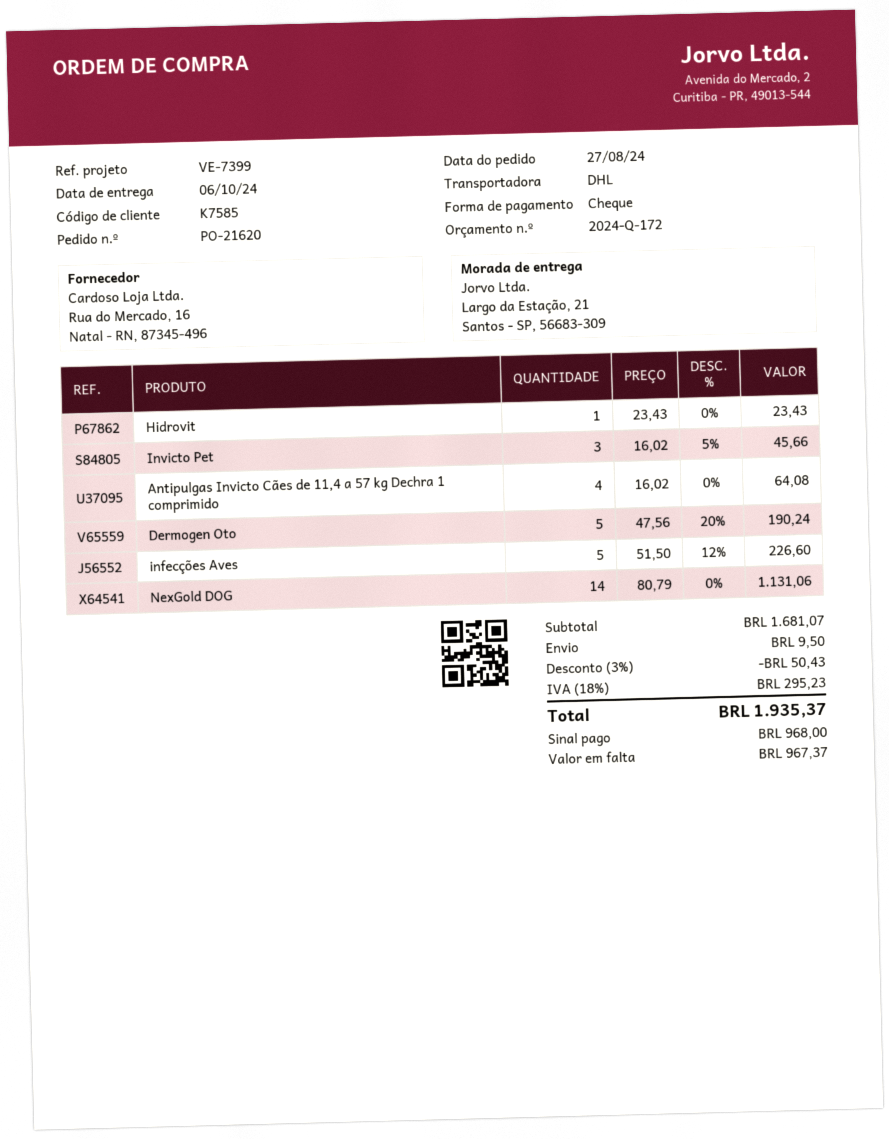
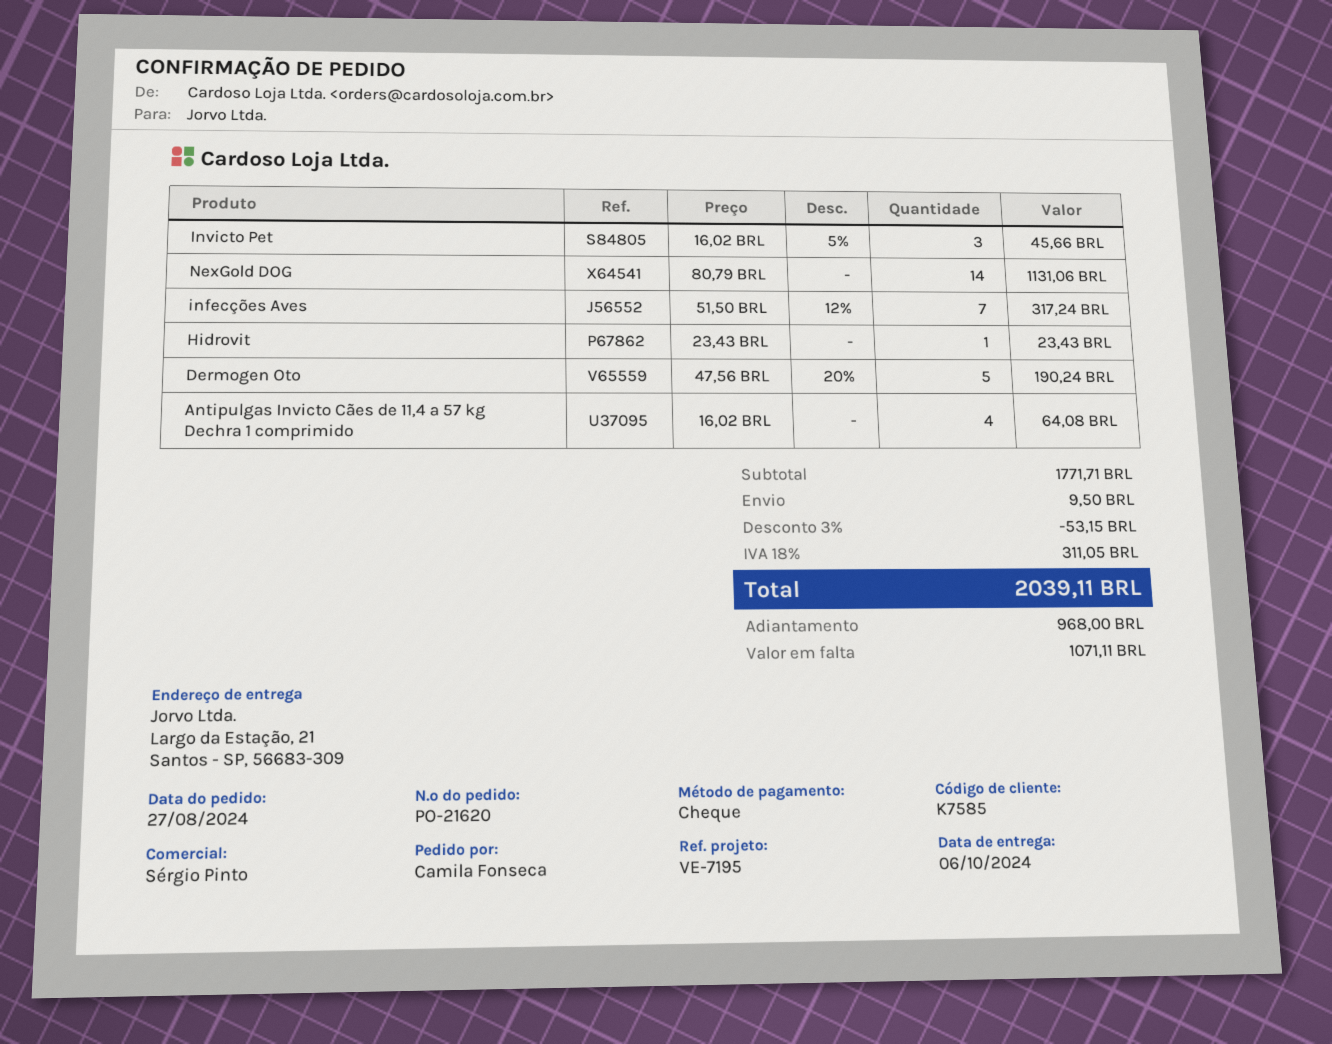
reference: VE-7399 -> VE-7195
infecções Aves: 5 x 51.50 - 12% = 226.60 -> 7 x 51.50 - 12% = 317.24
subtotal: 1681.07 -> 1771.71
discount: 3% = 50.43 -> 3% = 53.15
tax: 18% = 295.23 -> 18% = 311.05
total: 1935.37 -> 2039.11
balance: 967.37 -> 1071.11

